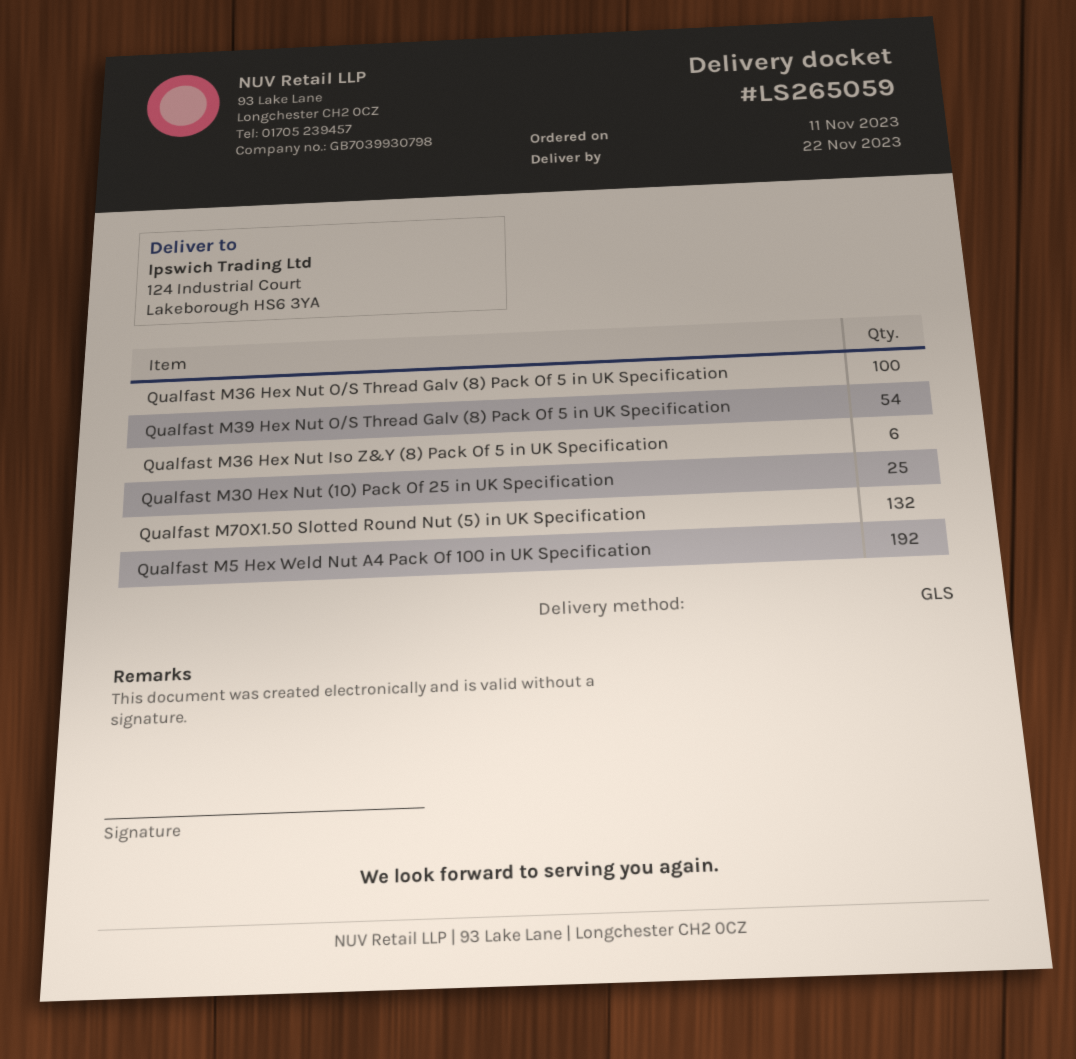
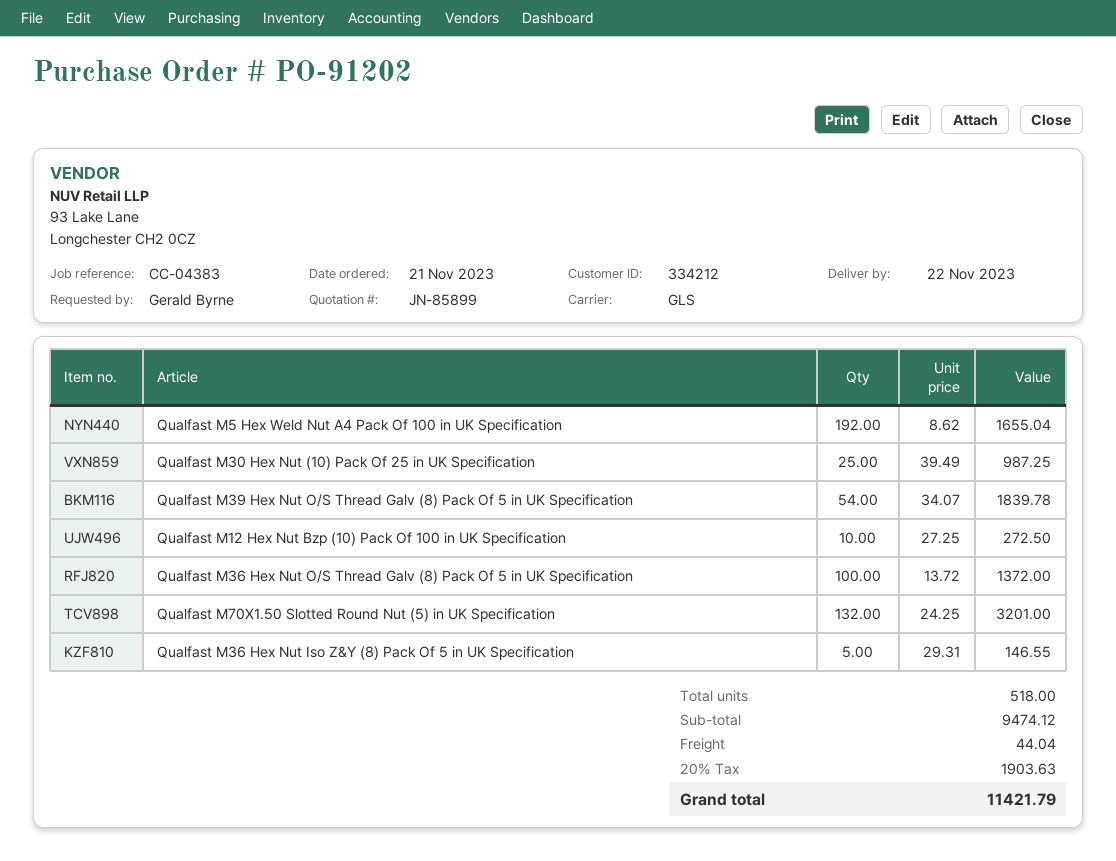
order date: 2023-11-11 -> 2023-11-21
Qualfast M36 Hex Nut Iso Z&Y (8) Pack Of 5 in UK Specification: 6 -> 5
Qualfast M12 Hex Nut Bzp (10) Pack Of 100 in UK Specification: none -> 10

